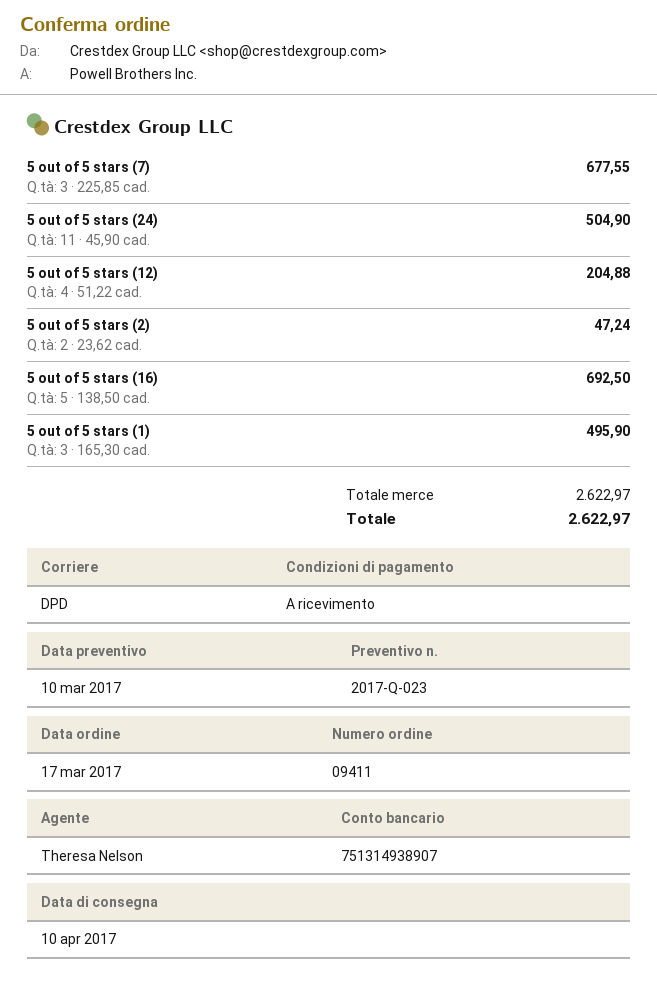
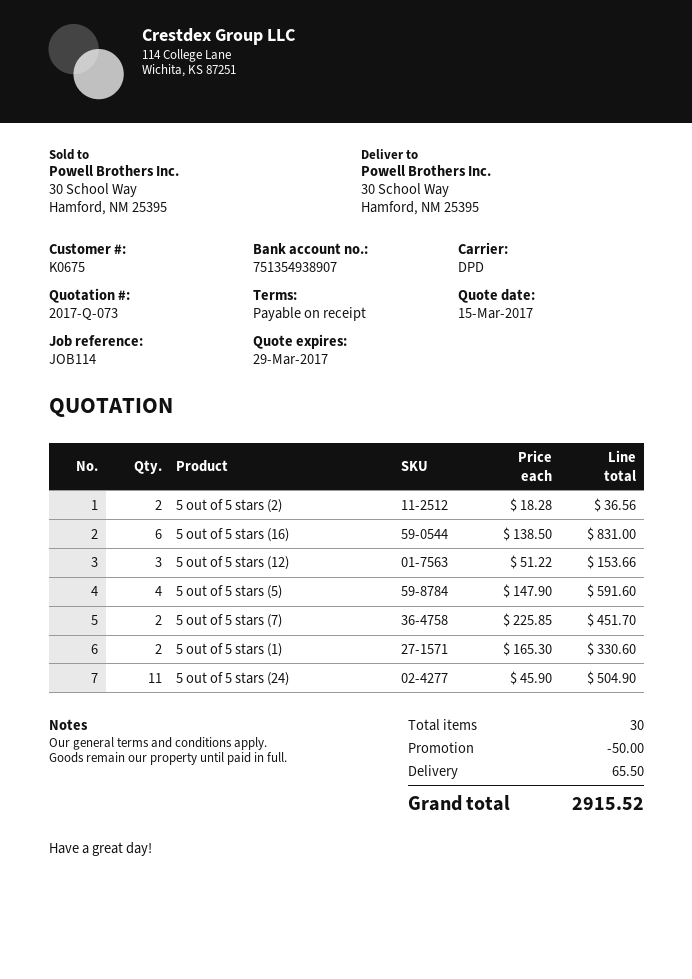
quote number: 2017-Q-023 -> 2017-Q-073
quote date: 2017-03-10 -> 2017-03-15
bank account: 751314938907 -> 751354938907
5 out of 5 stars (7): 3 x 225.85 = 677.55 -> 2 x 225.85 = 451.70
5 out of 5 stars (12): 4 x 51.22 = 204.88 -> 3 x 51.22 = 153.66
5 out of 5 stars (2): 2 x 23.62 = 47.24 -> 2 x 18.28 = 36.56
5 out of 5 stars (16): 5 x 138.50 = 692.50 -> 6 x 138.50 = 831.00
5 out of 5 stars (1): 3 x 165.30 = 495.90 -> 2 x 165.30 = 330.60
5 out of 5 stars (5): none -> 4 x 147.90 = 591.60
discount: none -> 50.00
shipping: none -> 65.50
total: 2622.97 -> 2915.52

